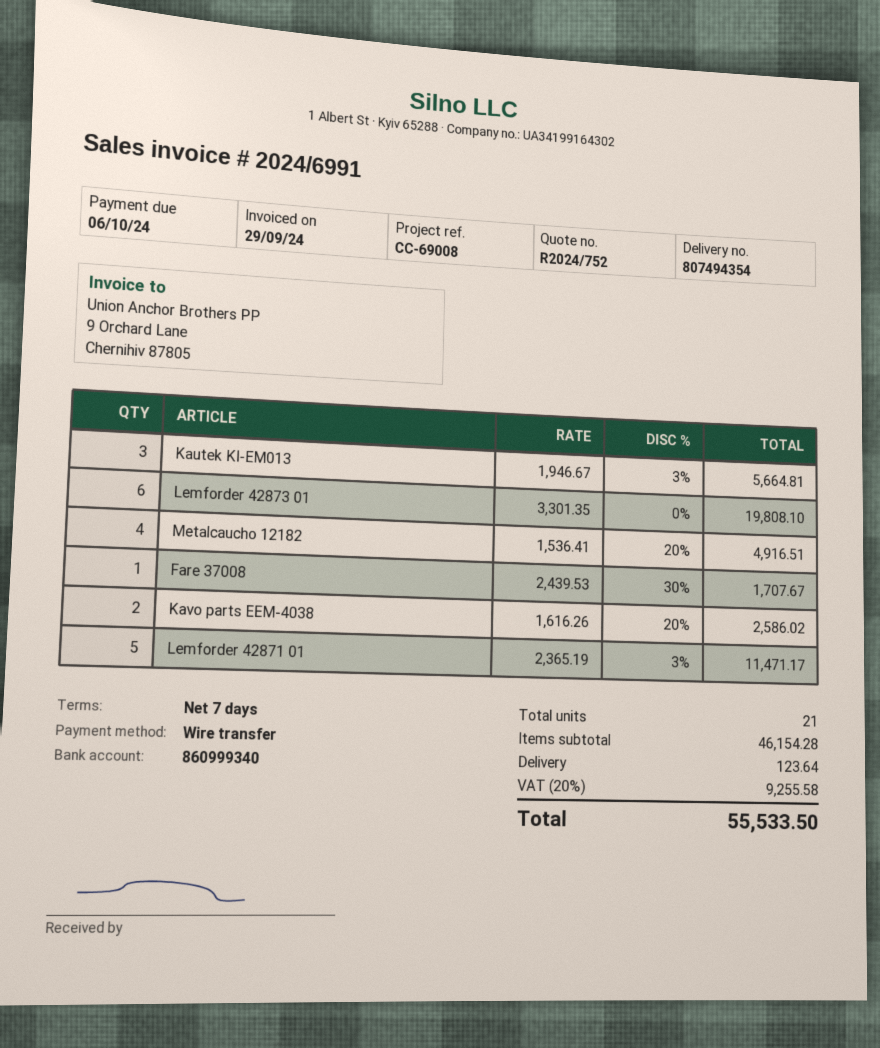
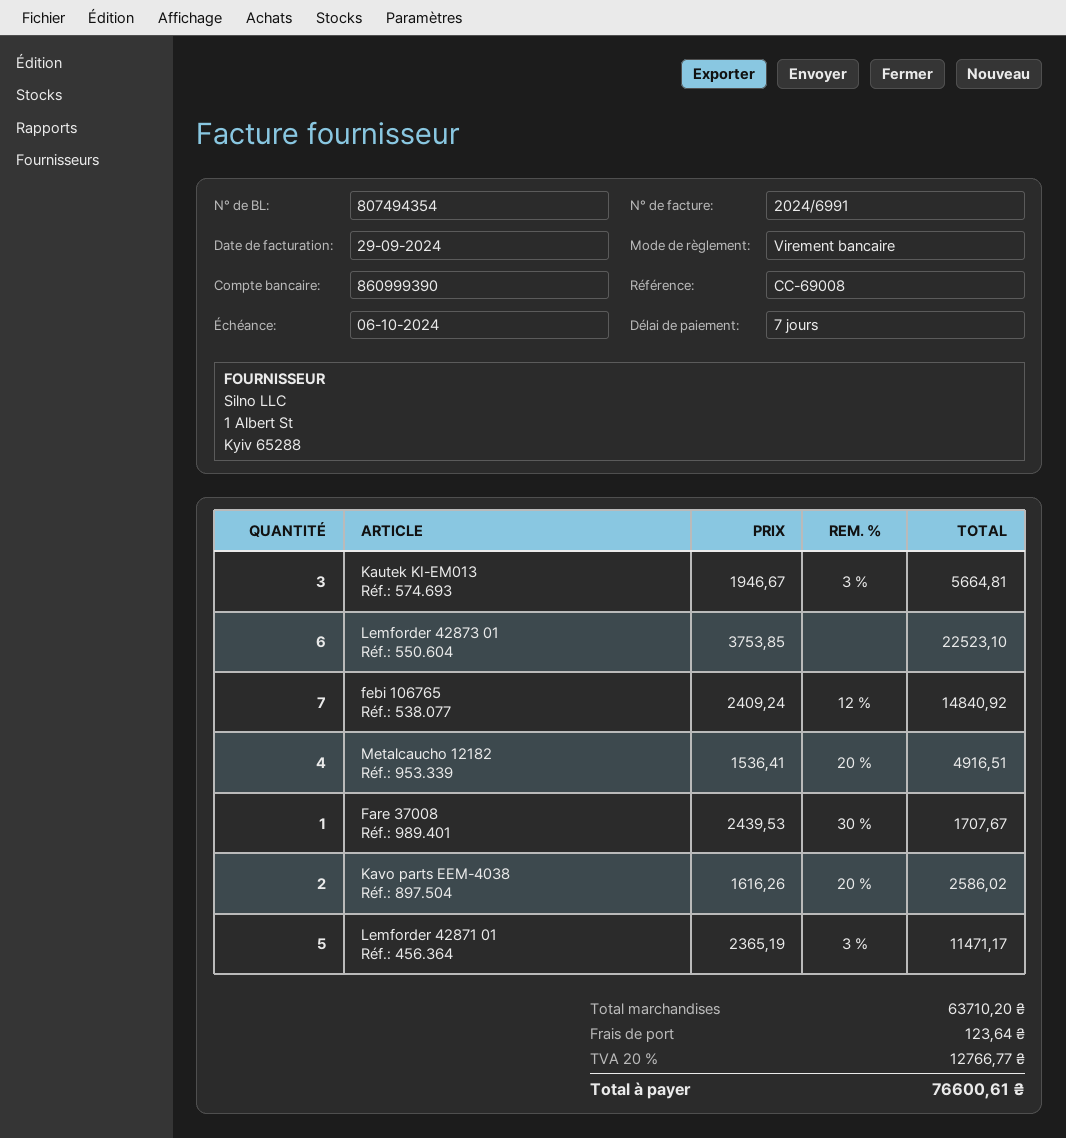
bank account: 860999340 -> 860999390
Lemforder 42873 01: 6 x 3301.35 = 19808.10 -> 6 x 3753.85 = 22523.10
febi 106765: none -> 7 x 2409.24 - 12% = 14840.92
subtotal: 46154.28 -> 63710.20
tax: 20% = 9255.58 -> 20% = 12766.77
total: 55533.50 -> 76600.61

